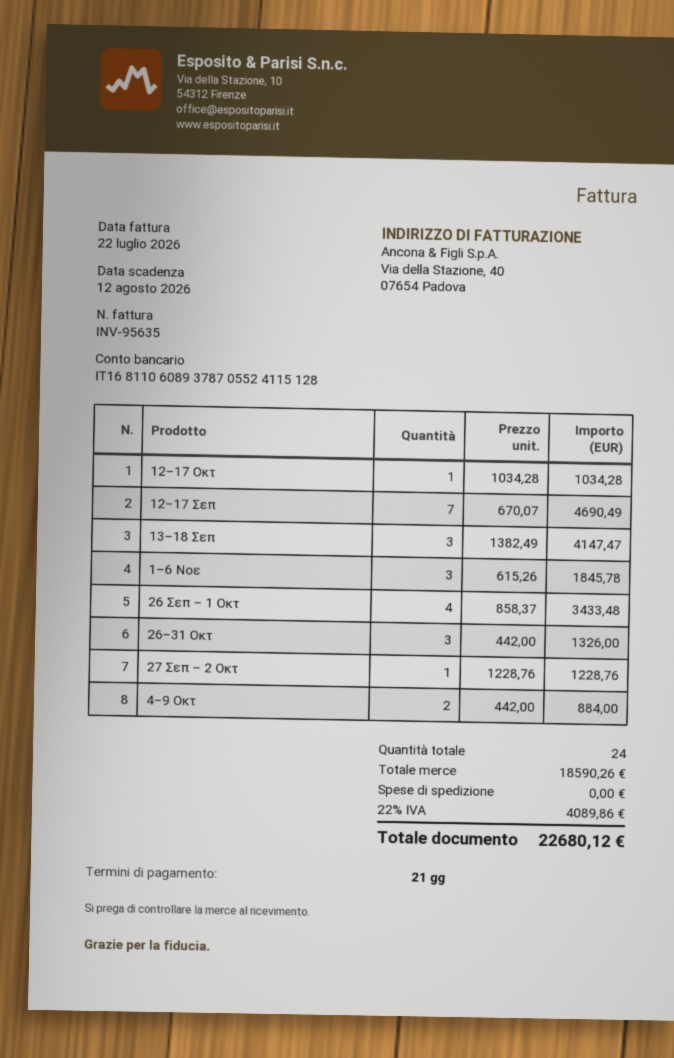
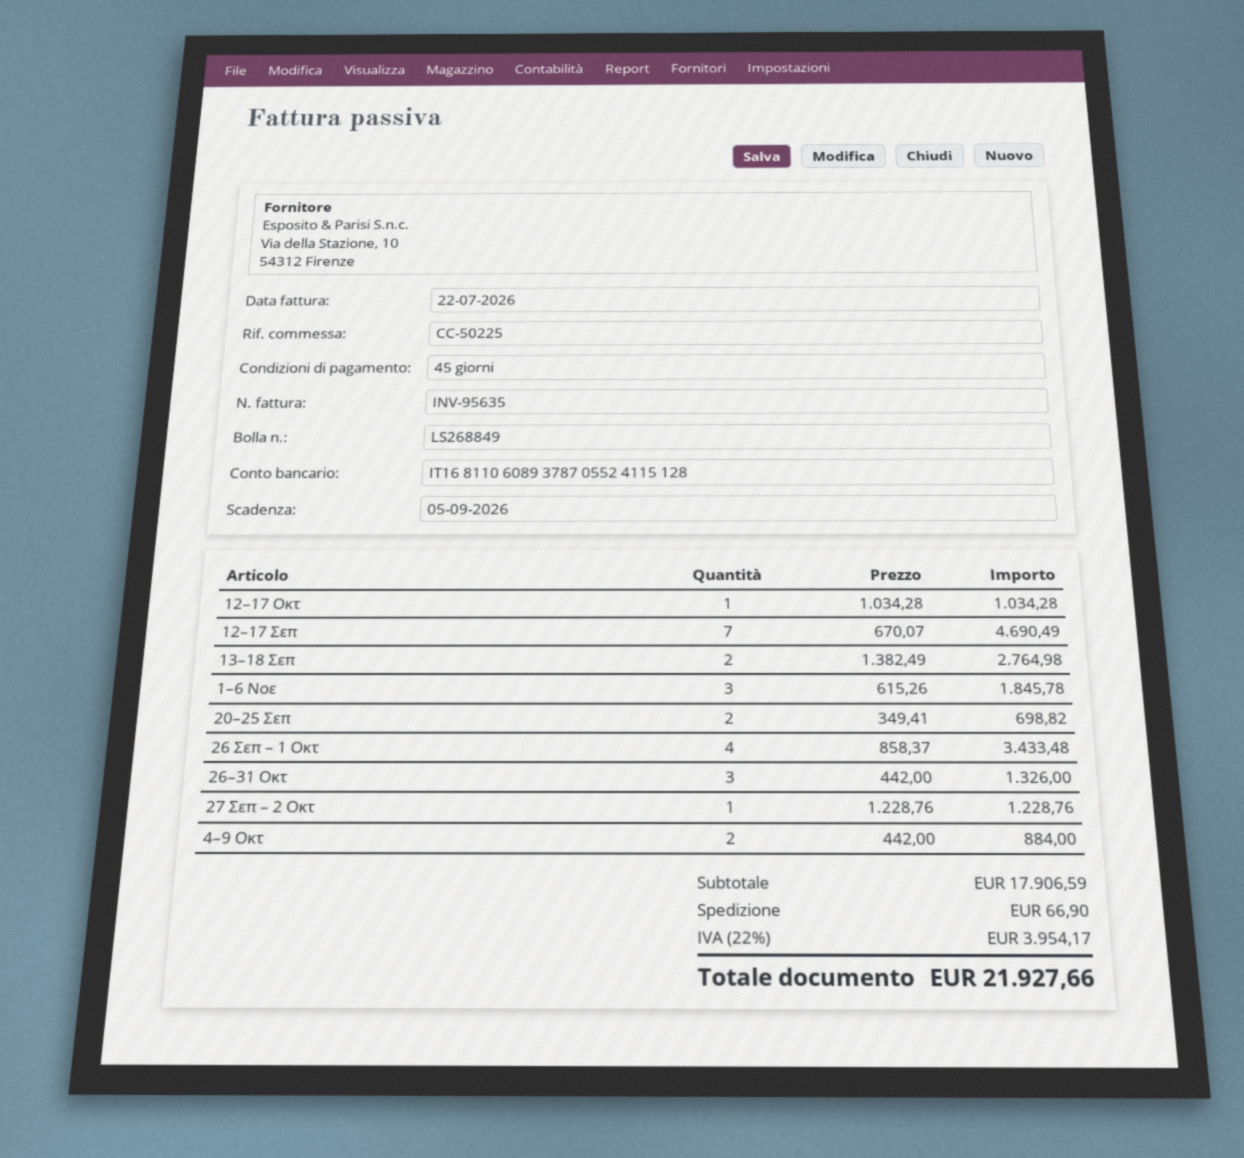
payment terms: 21 days -> 45 days
due date: 2026-08-12 -> 2026-09-05
13–18 Σεπ: 3 x 1382.49 = 4147.47 -> 2 x 1382.49 = 2764.98
20–25 Σεπ: none -> 2 x 349.41 = 698.82
subtotal: 18590.26 -> 17906.59
shipping: 0.00 -> 66.90
tax: 22% = 4089.86 -> 22% = 3954.17
total: 22680.12 -> 21927.66

